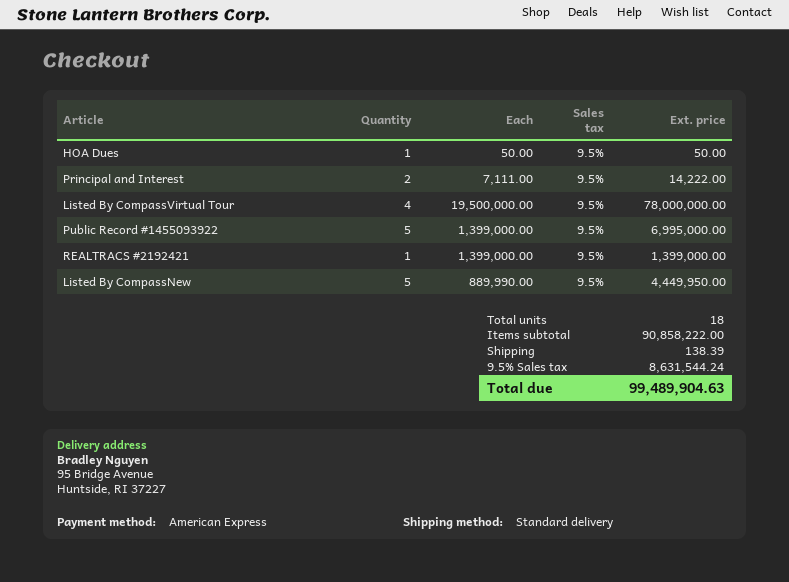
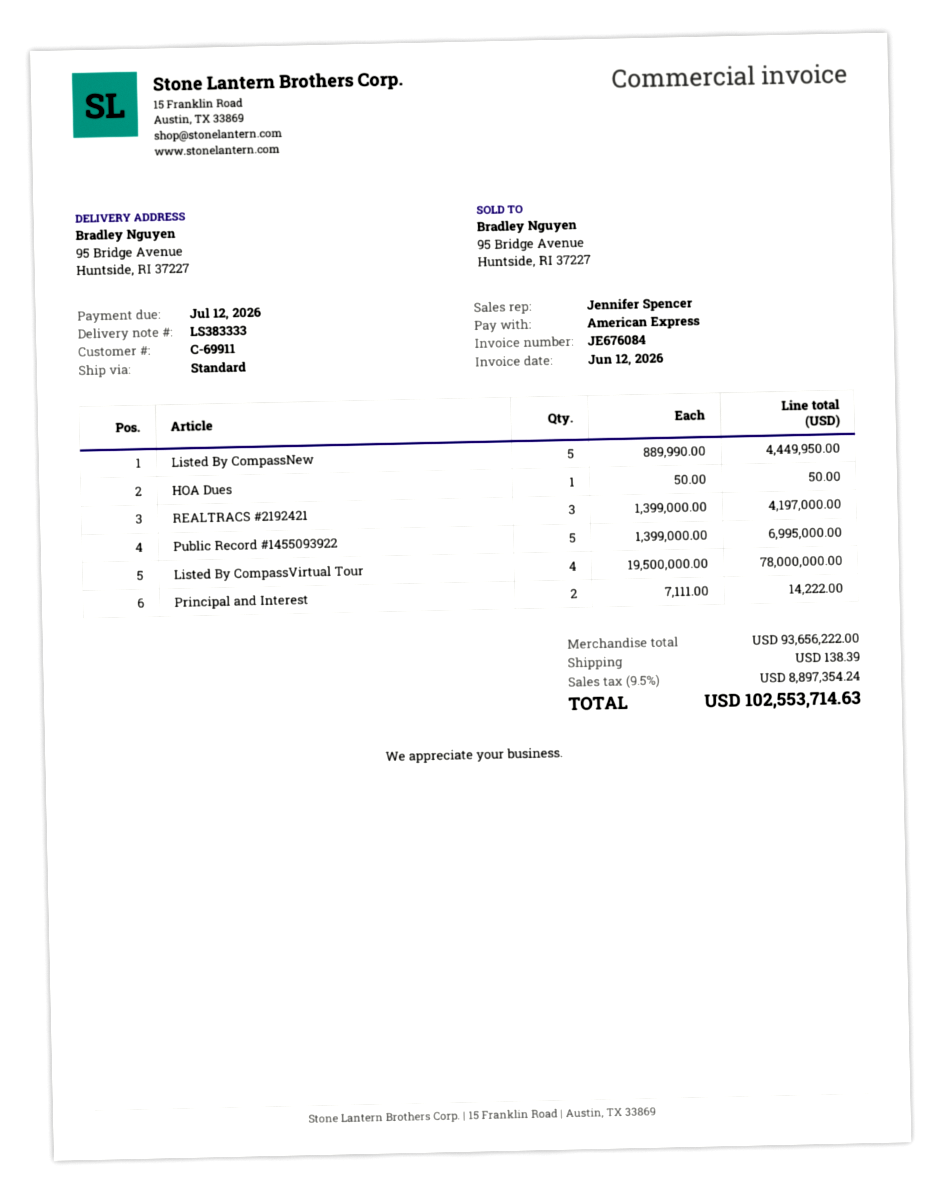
REALTRACS #2192421: 1 x 1399000.00 = 1399000.00 -> 3 x 1399000.00 = 4197000.00
subtotal: 90858222.00 -> 93656222.00
tax: 9.5% = 8631544.24 -> 9.5% = 8897354.24
total: 99489904.63 -> 102553714.63

